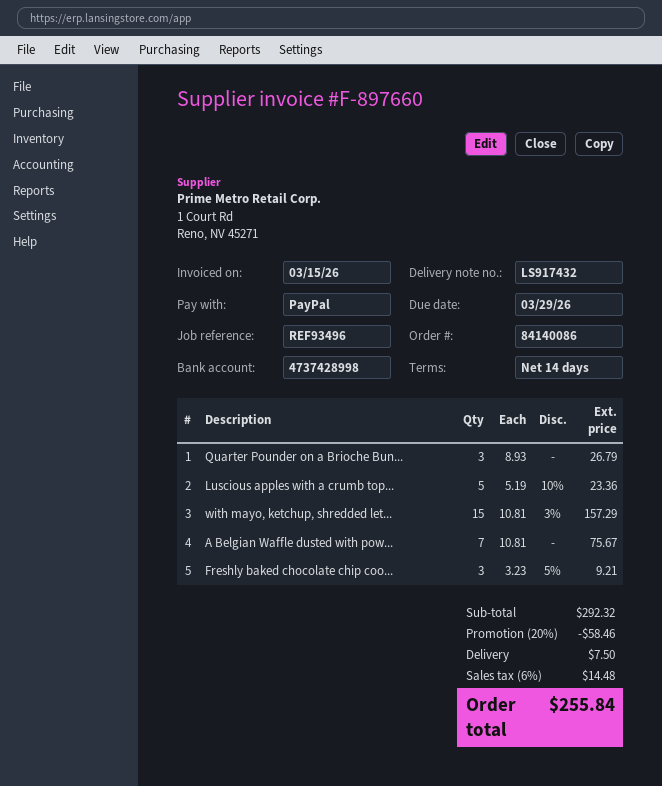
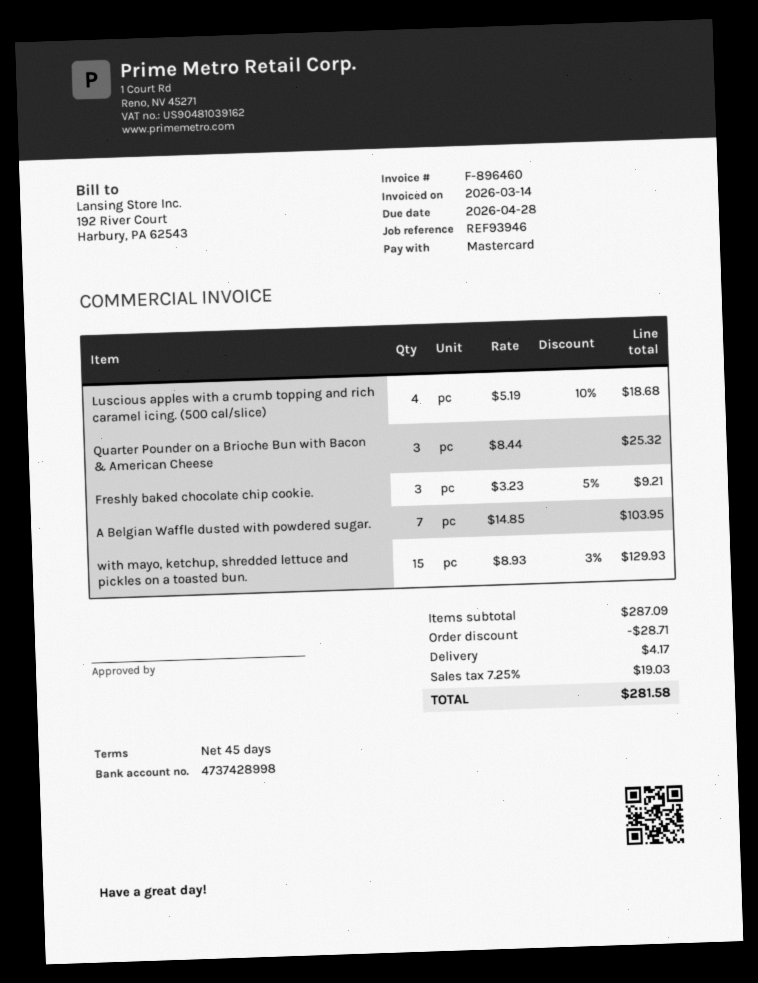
invoice number: F-897660 -> F-896460
invoice date: 2026-03-15 -> 2026-03-14
payment terms: 14 days -> 45 days
due date: 2026-03-29 -> 2026-04-28
reference: REF93496 -> REF93946
payment method: PayPal -> Mastercard
Quarter Pounder on a Brioche Bun...: 3 x 8.93 = 26.79 -> 3 x 8.44 = 25.32
Luscious apples with a crumb top...: 5 x 5.19 - 10% = 23.36 -> 4 x 5.19 - 10% = 18.68
with mayo, ketchup, shredded let...: 15 x 10.81 - 3% = 157.29 -> 15 x 8.93 - 3% = 129.93
A Belgian Waffle dusted with pow...: 7 x 10.81 = 75.67 -> 7 x 14.85 = 103.95
subtotal: 292.32 -> 287.09
discount: 58.46 -> 28.71
shipping: 7.50 -> 4.17
tax: 6% = 14.48 -> 7.25% = 19.03
total: 255.84 -> 281.58

